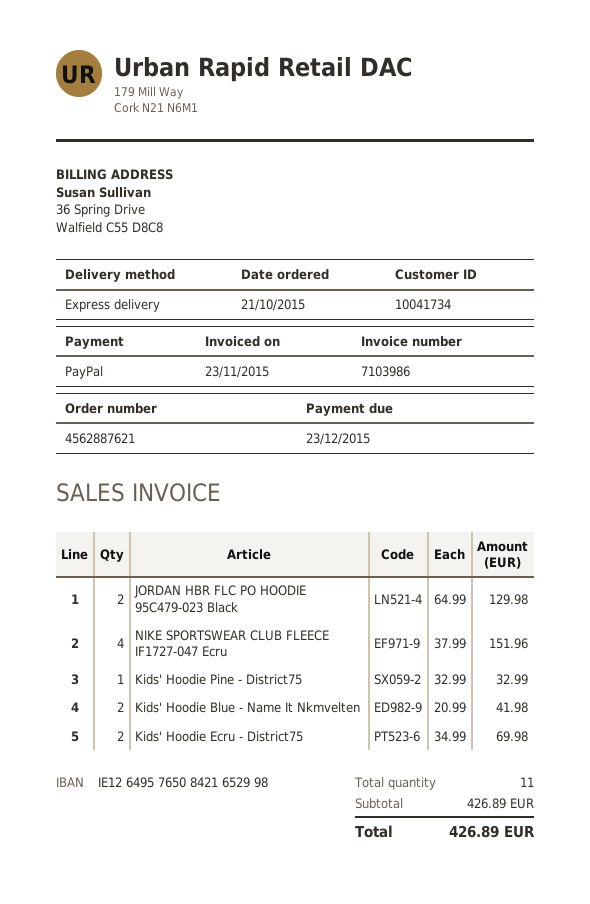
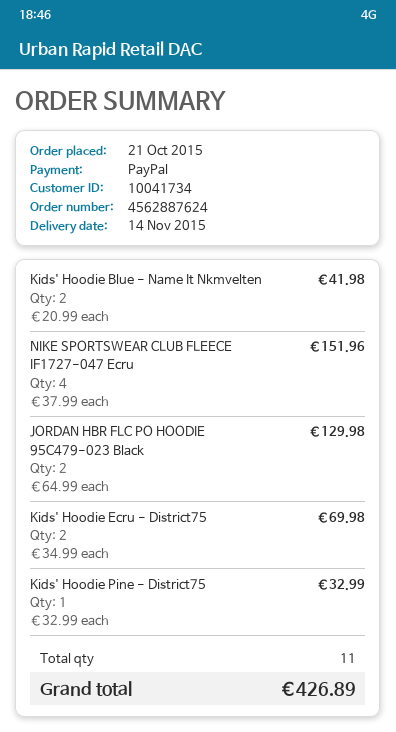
order number: 4562887621 -> 4562887624

